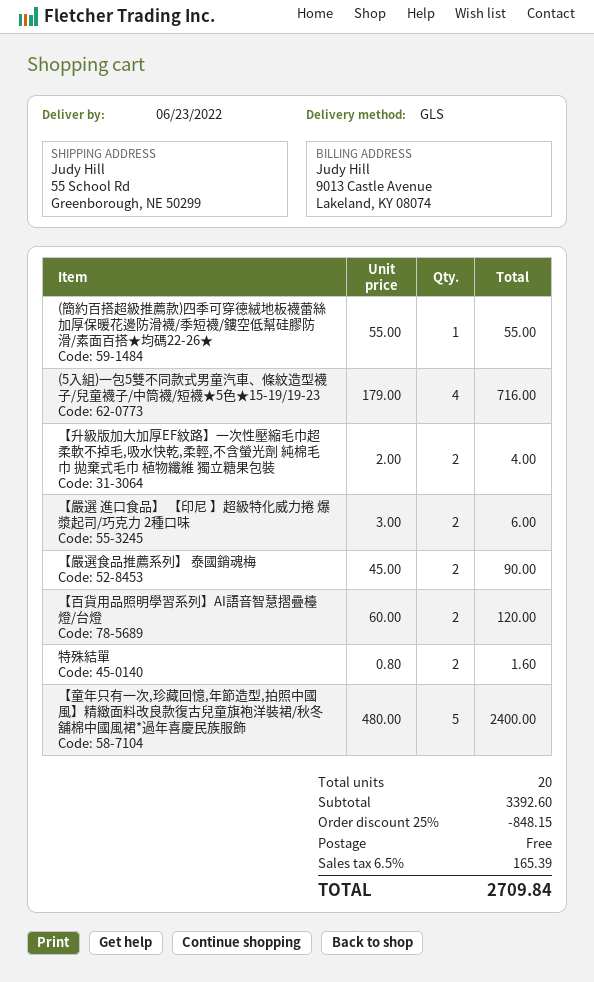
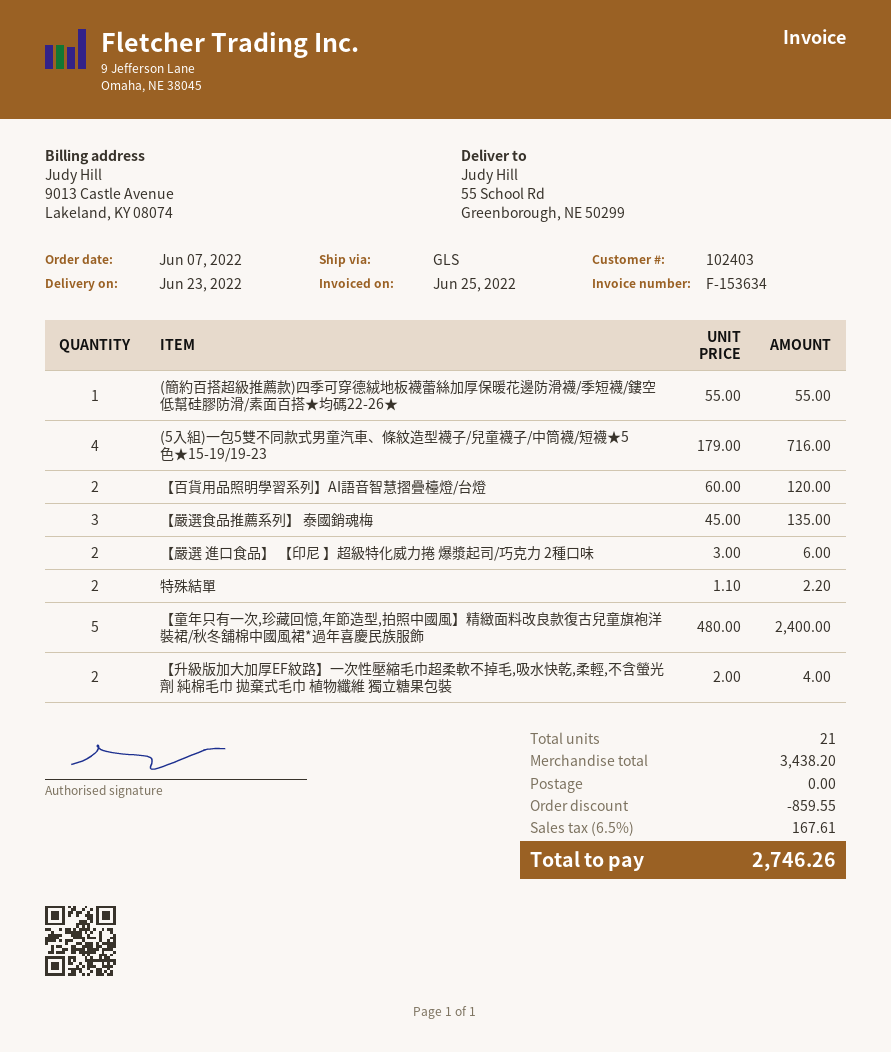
【嚴選食品推薦系列】 泰國銷魂梅: 2 x 45.00 = 90.00 -> 3 x 45.00 = 135.00
特殊結單: 2 x 0.80 = 1.60 -> 2 x 1.10 = 2.20
total quantity: 20 -> 21
subtotal: 3392.60 -> 3438.20
discount: 848.15 -> 859.55
tax: 6.5% = 165.39 -> 6.5% = 167.61
total: 2709.84 -> 2746.26

